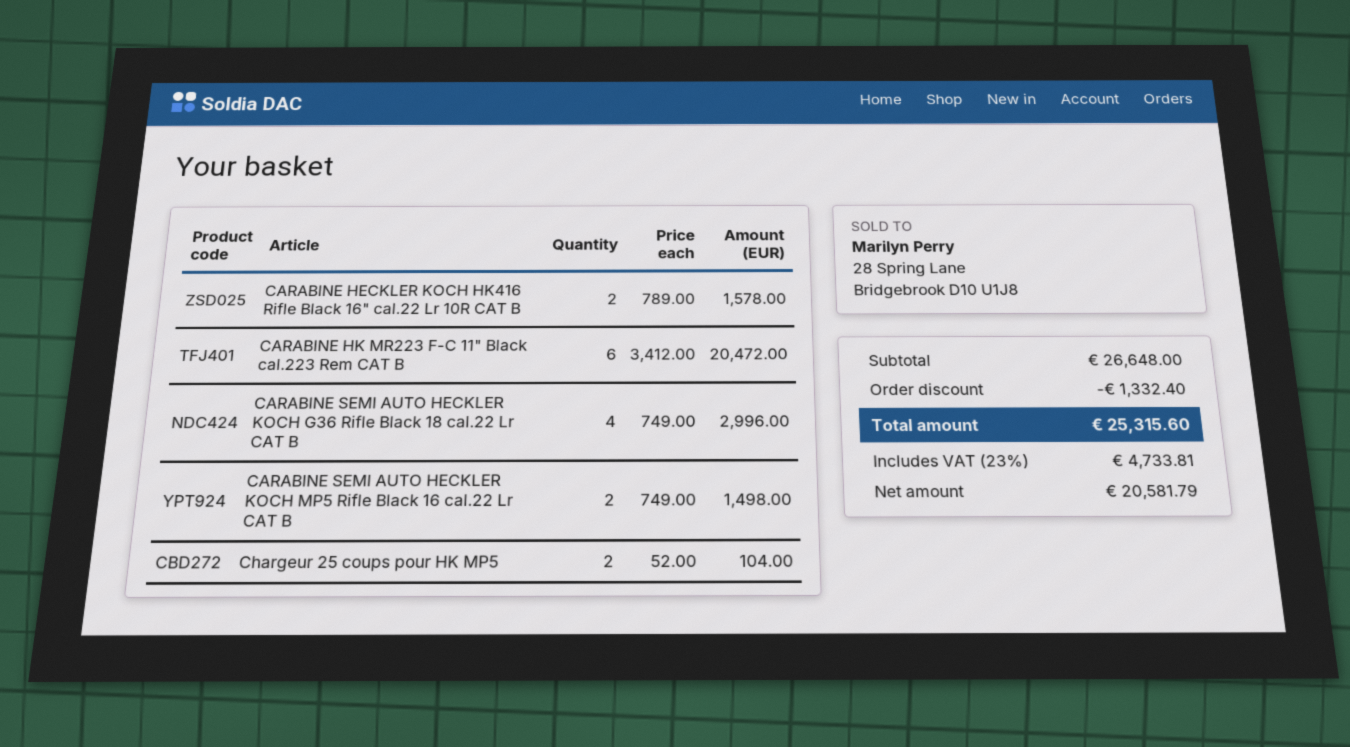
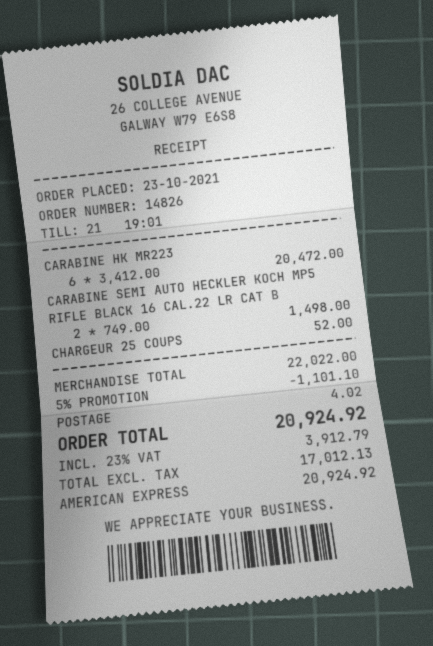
CARABINE HECKLER KOCH HK416 Rifle Black 16" cal.22 Lr 10R CAT B: 2 x 789.00 = 1578.00 -> none
CARABINE SEMI AUTO HECKLER KOCH G36 Rifle Black 18 cal.22 Lr CAT B: 4 x 749.00 = 2996.00 -> none
Chargeur 25 coups pour HK MP5: 2 x 52.00 = 104.00 -> 1 x 52.00 = 52.00
subtotal: 26648.00 -> 22022.00
discount: 1332.40 -> 1101.10
shipping: none -> 4.02
net: 20581.79 -> 17012.13
tax: 23% = 4733.81 -> 23% = 3912.79
total: 25315.60 -> 20924.92

